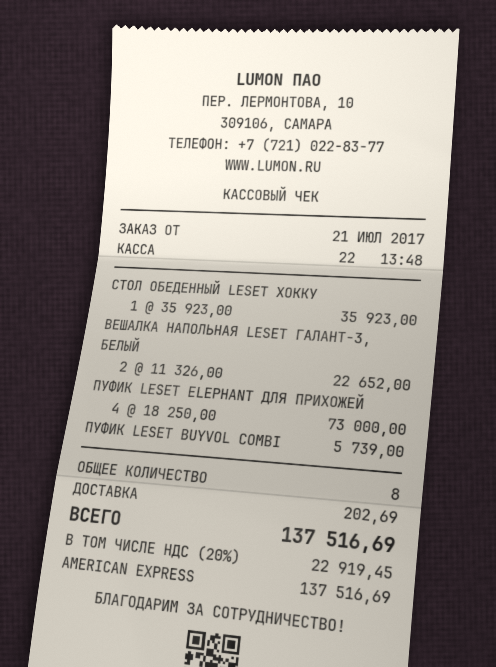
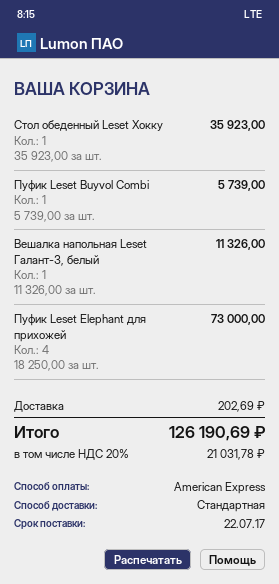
ВЕШАЛКА НАПОЛЬНАЯ LESET ГАЛАНТ-3, БЕЛЫЙ: 2 x 11326.00 = 22652.00 -> 1 x 11326.00 = 11326.00
tax: 20% = 22919.45 -> 20% = 21031.78
total: 137516.69 -> 126190.69

